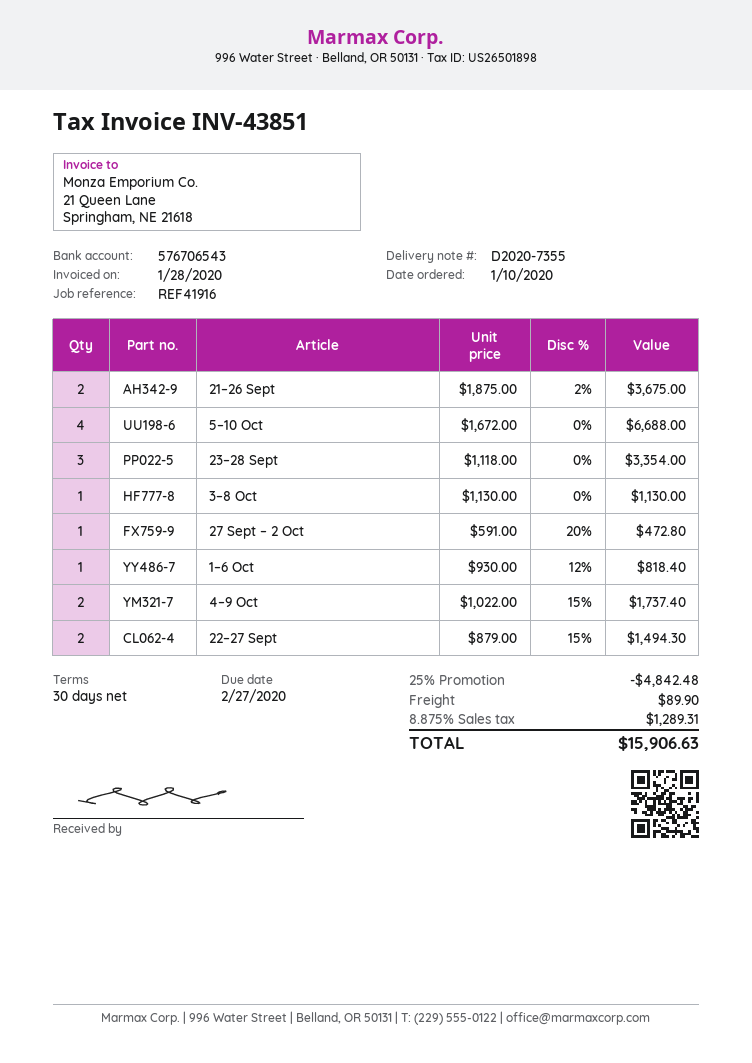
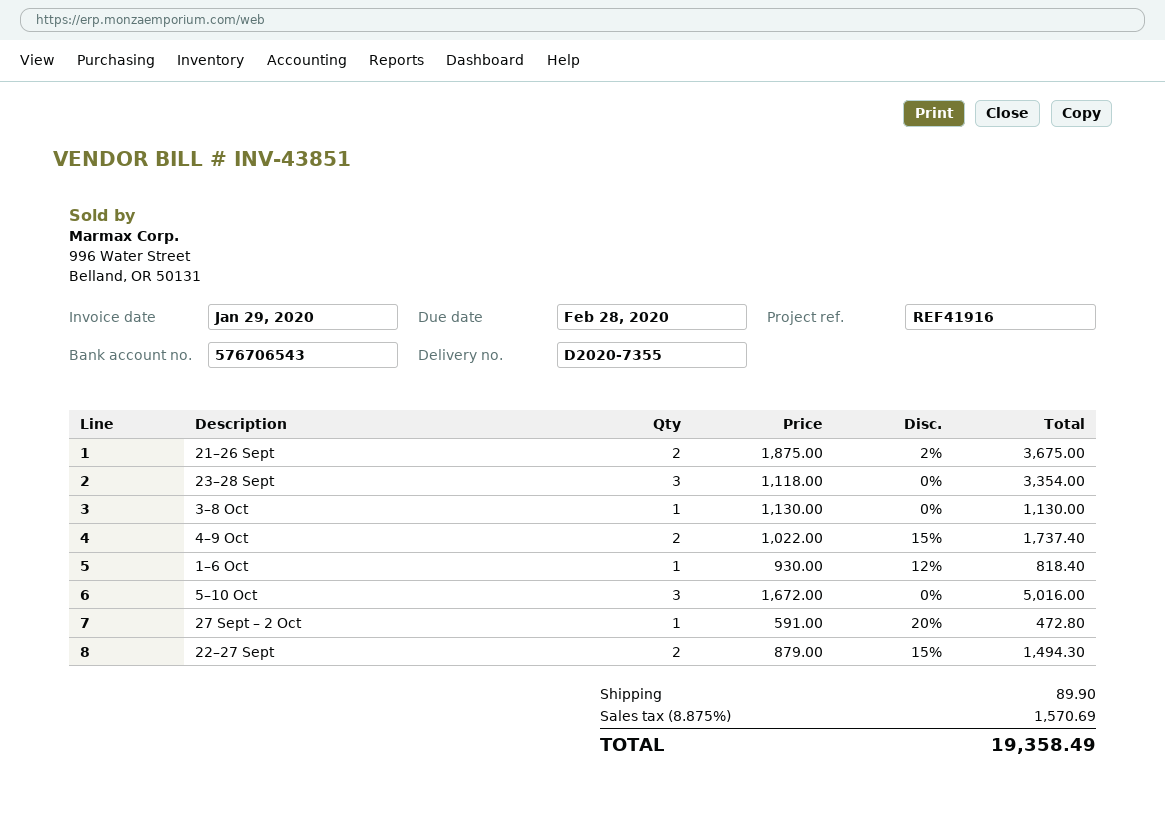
invoice date: 2020-01-28 -> 2020-01-29
due date: 2020-02-27 -> 2020-02-28
5–10 Oct: 4 x 1672.00 = 6688.00 -> 3 x 1672.00 = 5016.00
discount: 25% = 4842.48 -> none
tax: 8.875% = 1289.31 -> 8.875% = 1570.69
total: 15906.63 -> 19358.49

